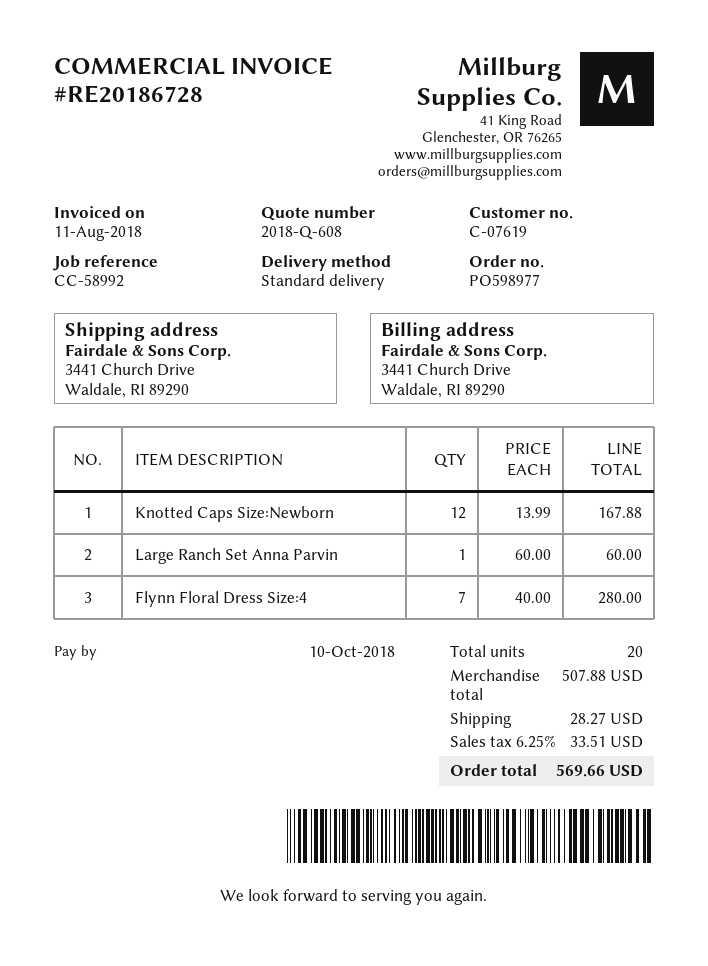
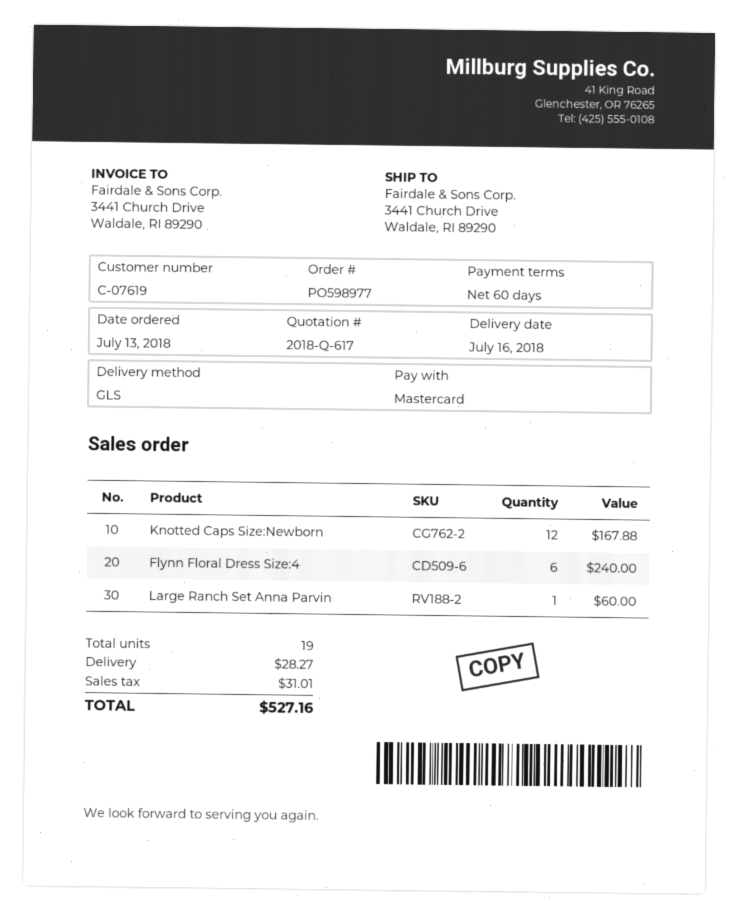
quote number: 2018-Q-608 -> 2018-Q-617
shipping method: standard -> GLS
Flynn Floral Dress Size:4: 7 for 280.00 -> 6 for 240.00
total quantity: 20 -> 19
tax: 33.51 -> 31.01
total: 569.66 -> 527.16

